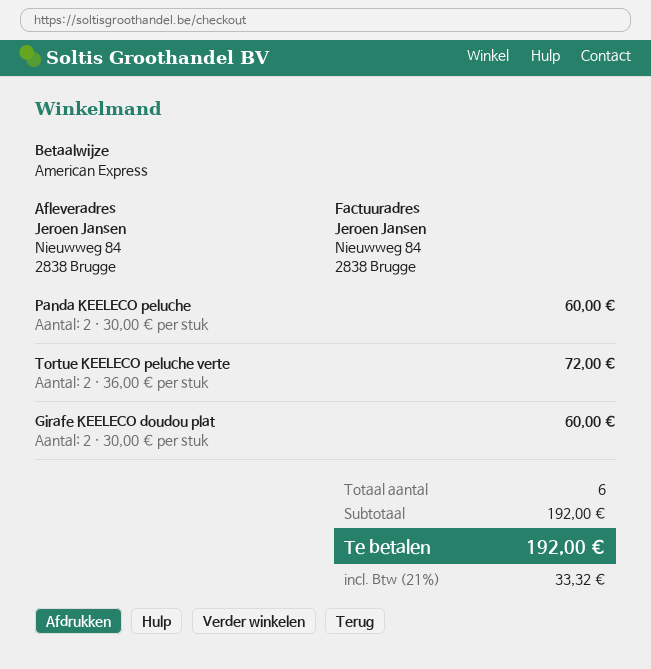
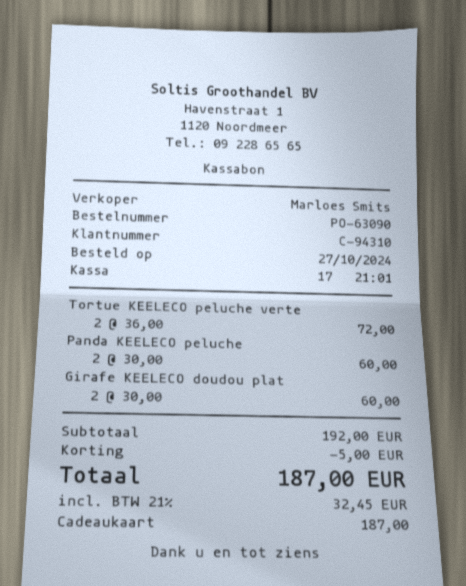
payment method: American Express -> gift card
discount: none -> 5.00
tax: 21% = 33.32 -> 21% = 32.45
total: 192.00 -> 187.00

